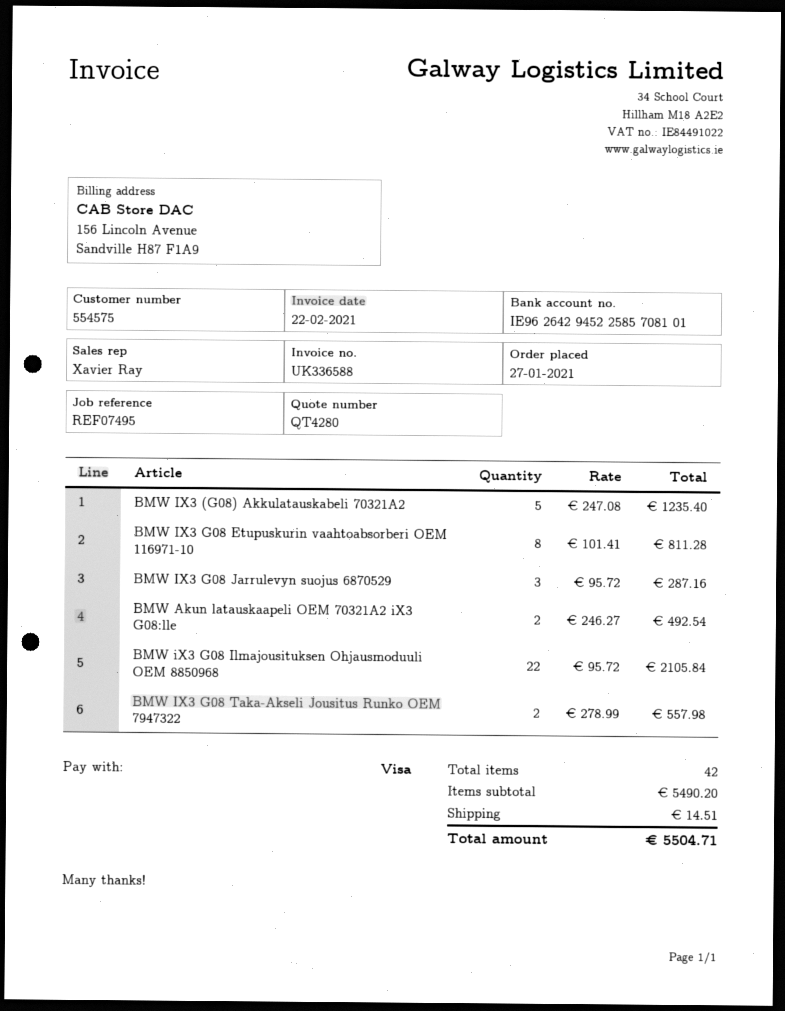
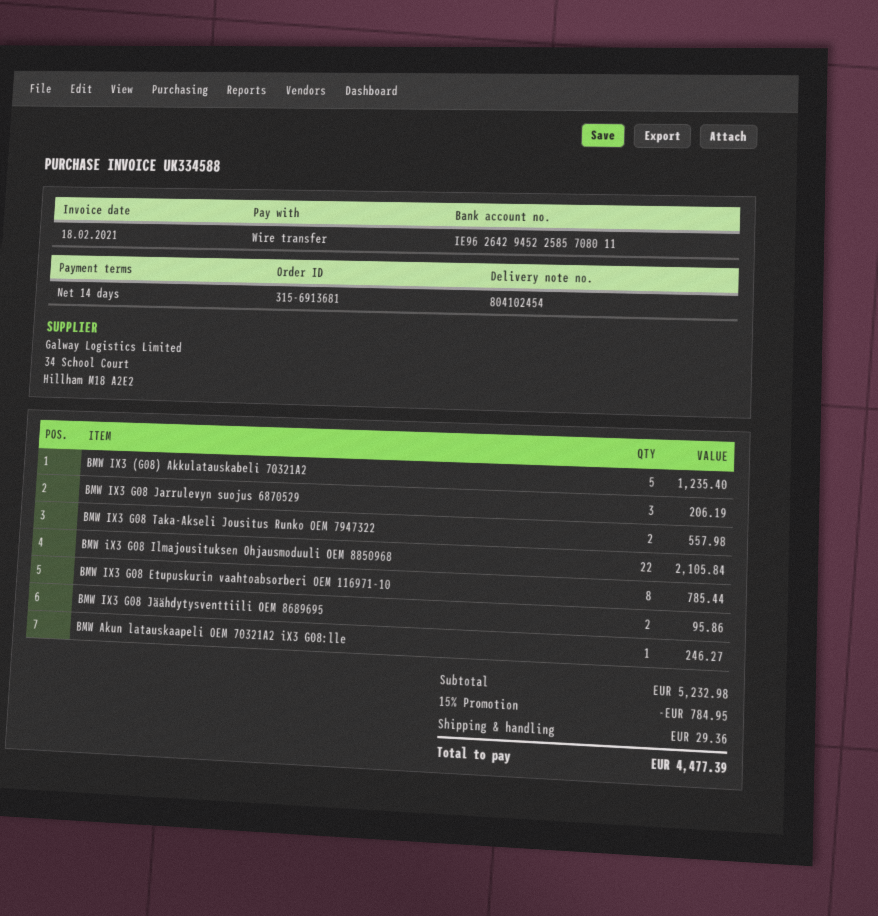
invoice number: UK336588 -> UK334588
invoice date: 2021-02-22 -> 2021-02-18
payment method: Visa -> bank transfer
bank account: IE96264294522585708101 -> IE96264294522585708011
BMW IX3 G08 Etupuskurin vaahtoabsorberi OEM 116971-10: 8 for 811.28 -> 8 for 785.44
BMW IX3 G08 Jarrulevyn suojus 6870529: 3 for 287.16 -> 3 for 206.19
BMW Akun latauskaapeli OEM 70321A2 iX3 G08:lle: 2 for 492.54 -> 1 for 246.27
BMW IX3 G08 Jäähdytysventtiili OEM 8689695: none -> 2 for 95.86
subtotal: 5490.20 -> 5232.98
discount: none -> 15% = 784.95
shipping: 14.51 -> 29.36
total: 5504.71 -> 4477.39

